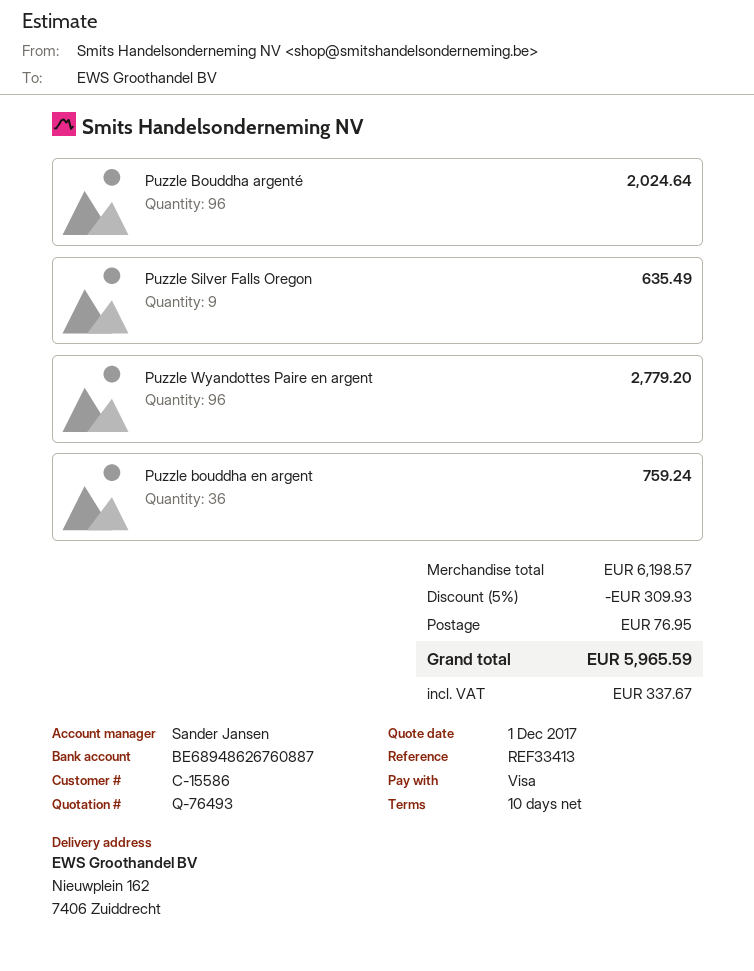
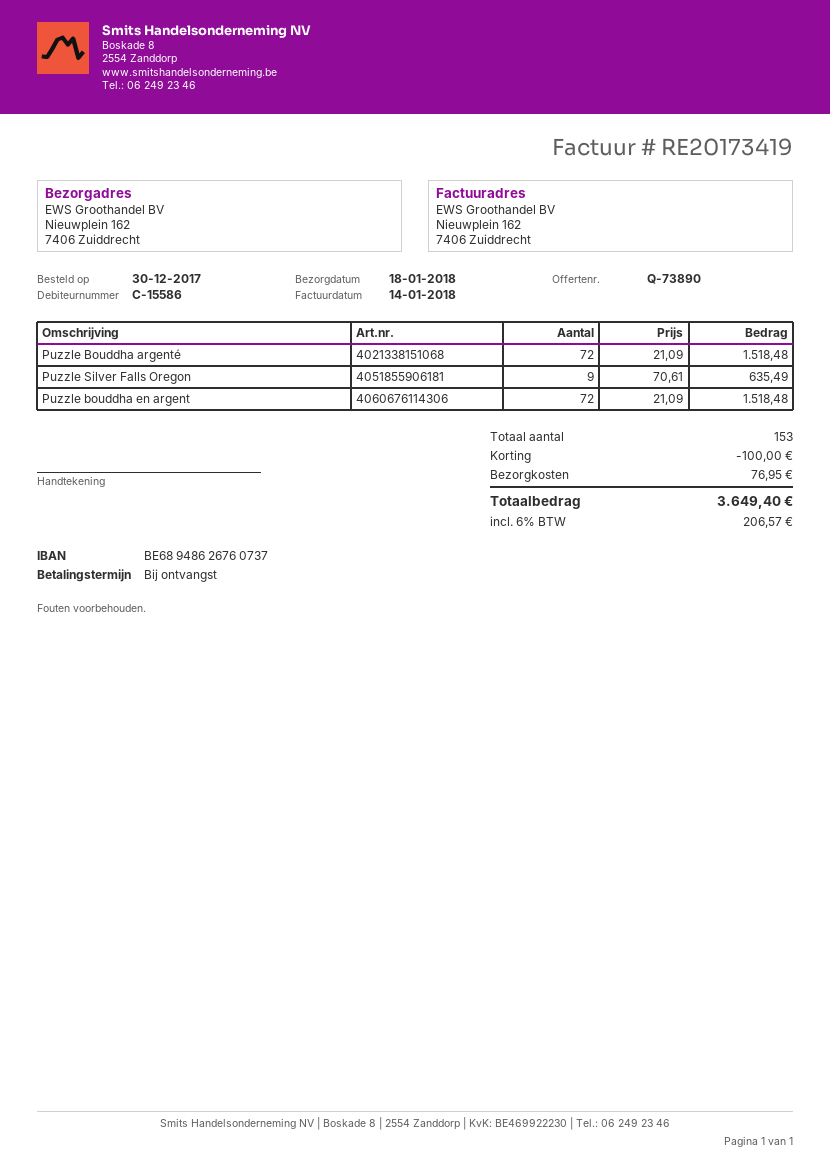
quote number: Q-76493 -> Q-73890
payment terms: 10 days -> on receipt
bank account: BE68948626760887 -> BE68948626760737
Puzzle Bouddha argenté: 96 for 2024.64 -> 72 for 1518.48
Puzzle Wyandottes Paire en argent: 96 for 2779.20 -> none
Puzzle bouddha en argent: 36 for 759.24 -> 72 for 1518.48
discount: 309.93 -> 100.00
tax: 337.67 -> 206.57
total: 5965.59 -> 3649.40

